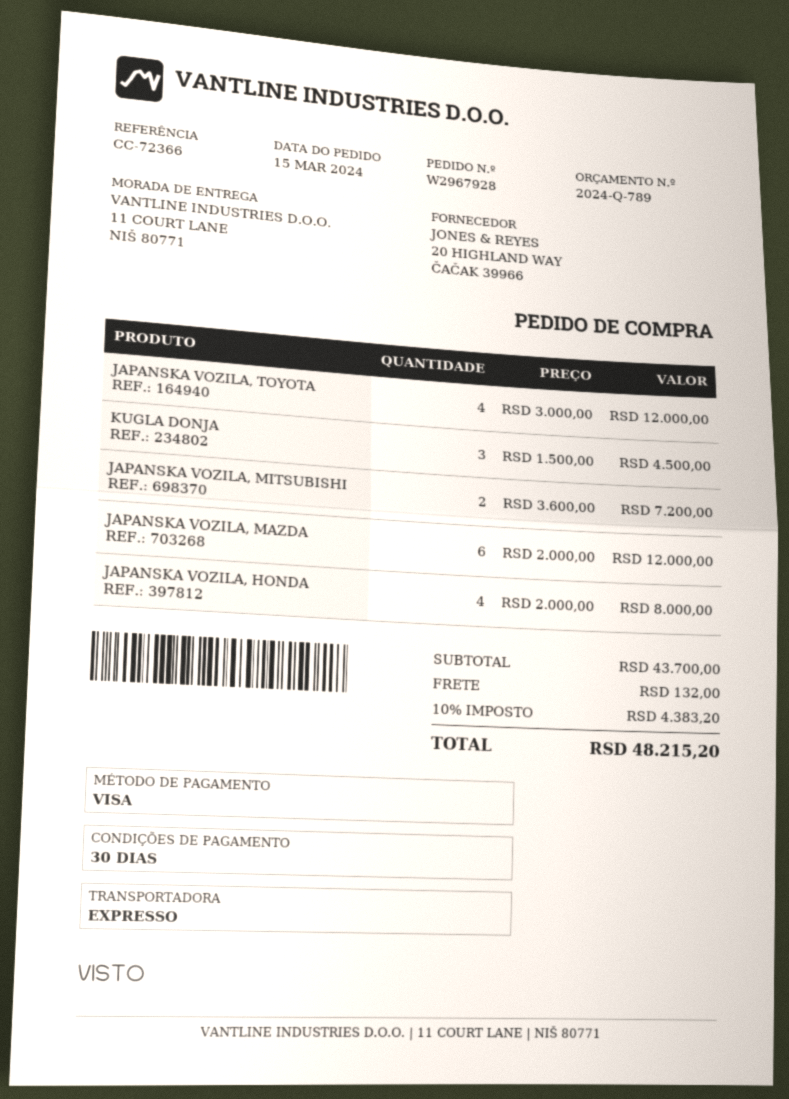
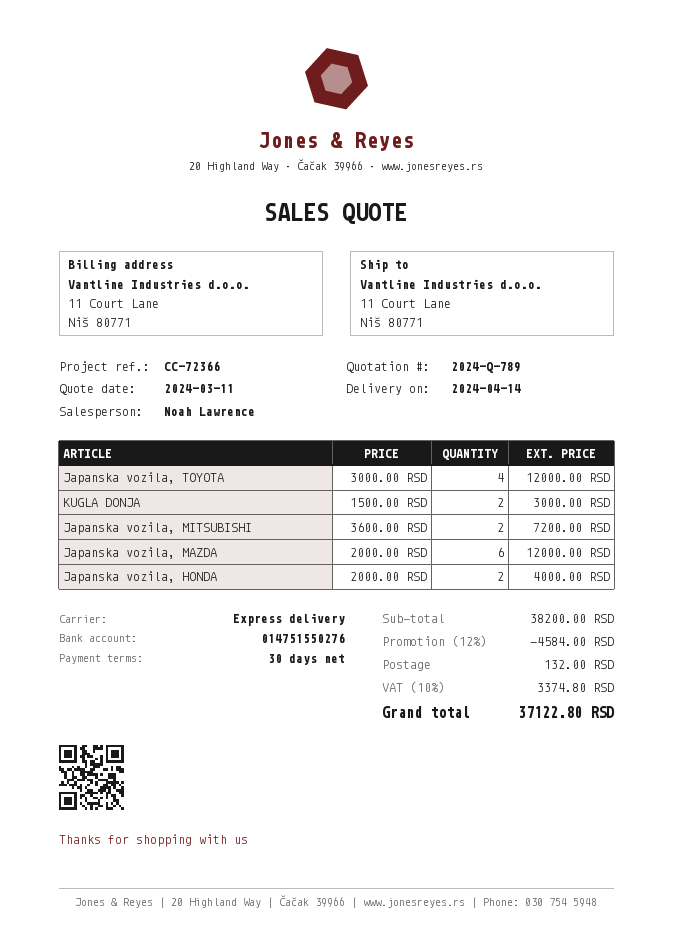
KUGLA DONJA: 3 x 1500.00 = 4500.00 -> 2 x 1500.00 = 3000.00
JAPANSKA VOZILA, HONDA: 4 x 2000.00 = 8000.00 -> 2 x 2000.00 = 4000.00
subtotal: 43700.00 -> 38200.00
discount: none -> 12% = 4584.00
tax: 10% = 4383.20 -> 10% = 3374.80
total: 48215.20 -> 37122.80

